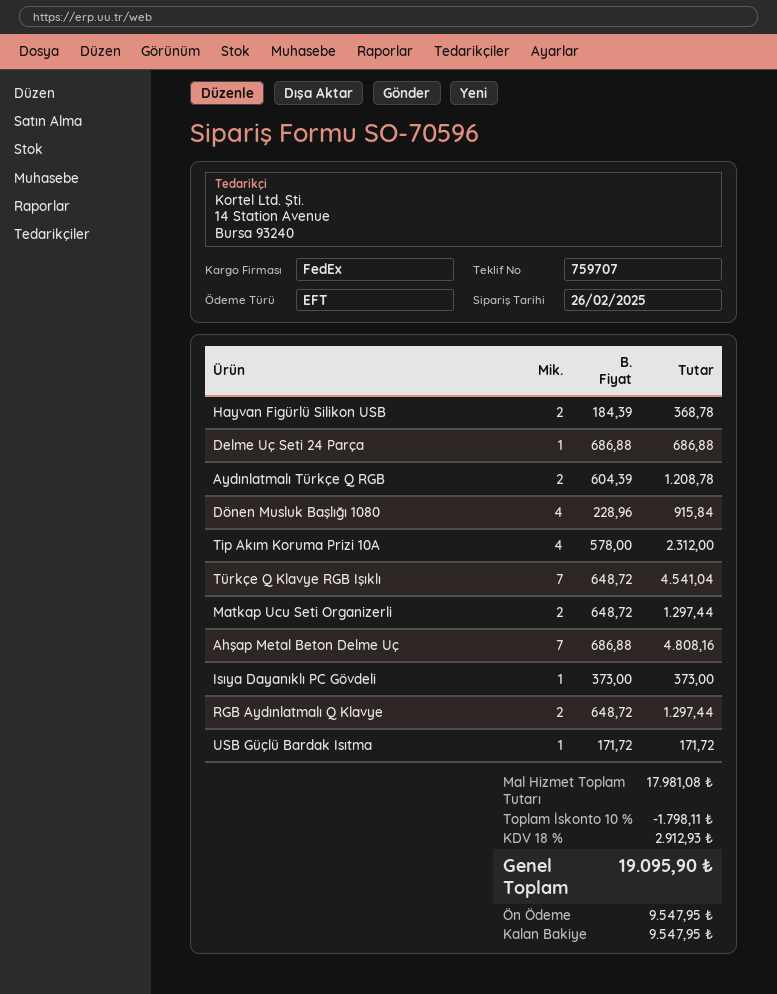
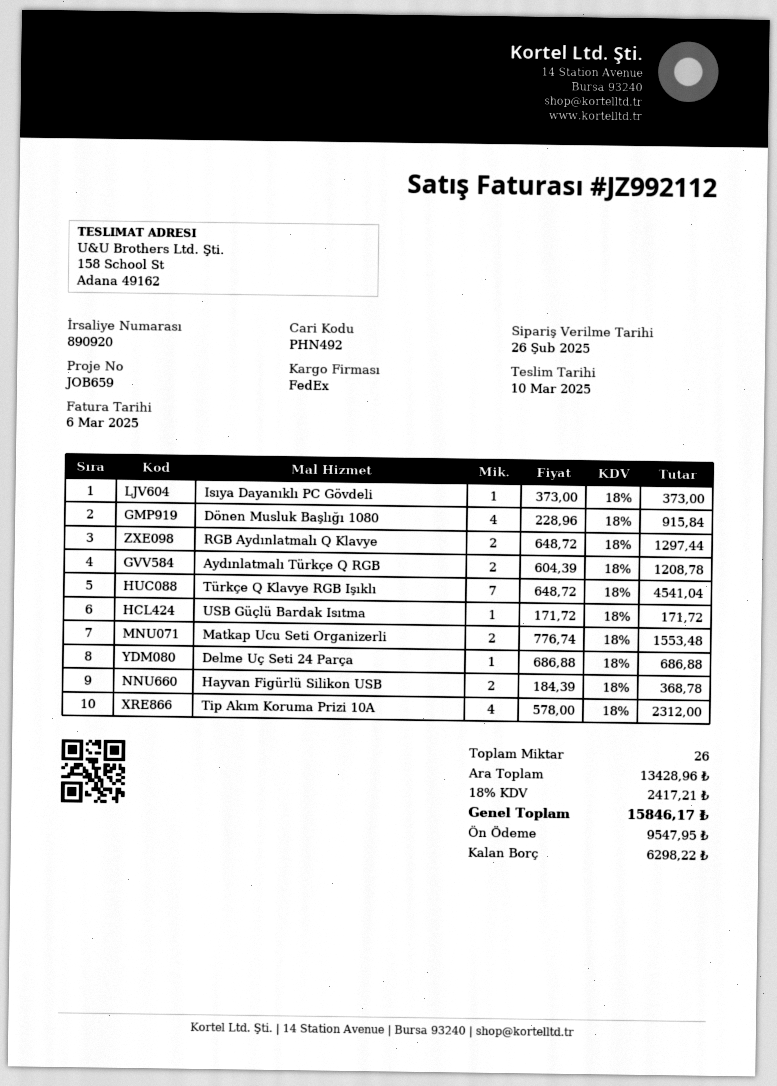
Matkap Ucu Seti Organizerli: 2 x 648.72 = 1297.44 -> 2 x 776.74 = 1553.48
Ahşap Metal Beton Delme Uç: 7 x 686.88 = 4808.16 -> none
subtotal: 17981.08 -> 13428.96
discount: 10% = 1798.11 -> none
tax: 18% = 2912.93 -> 18% = 2417.21
total: 19095.90 -> 15846.17
balance: 9547.95 -> 6298.22

